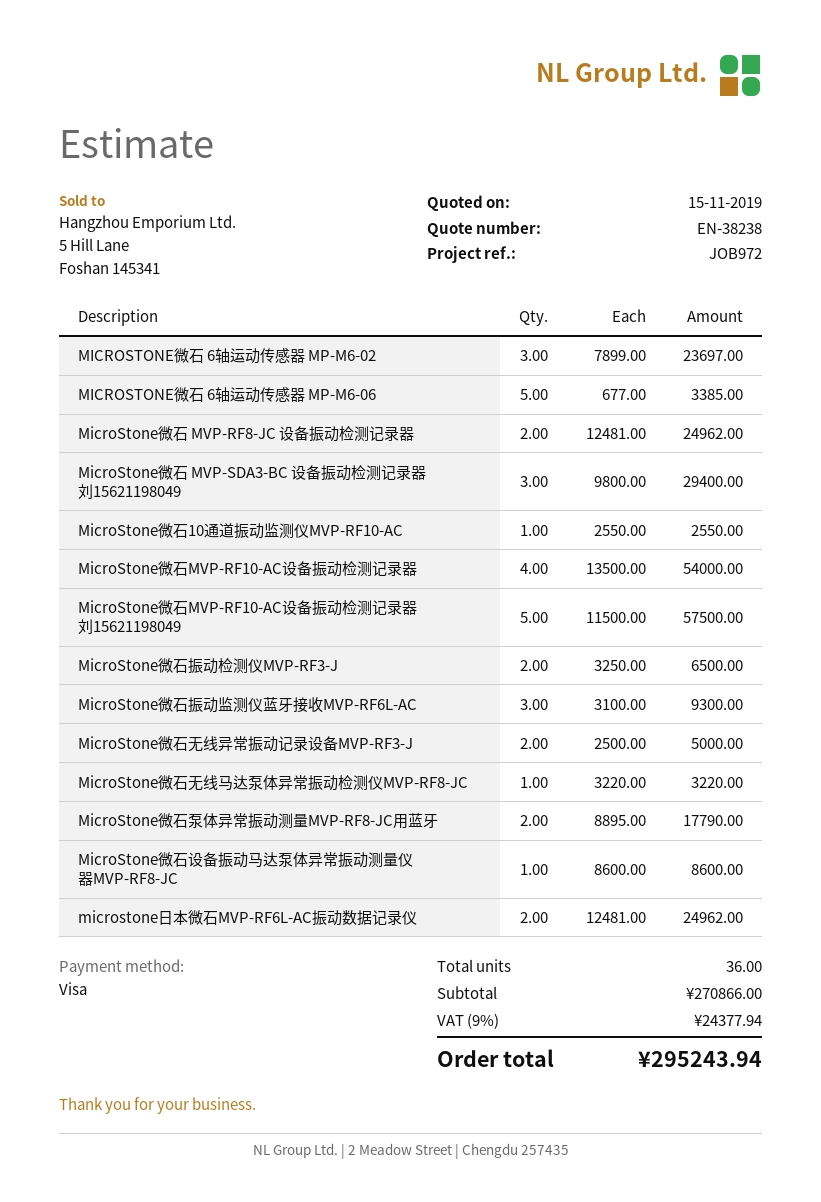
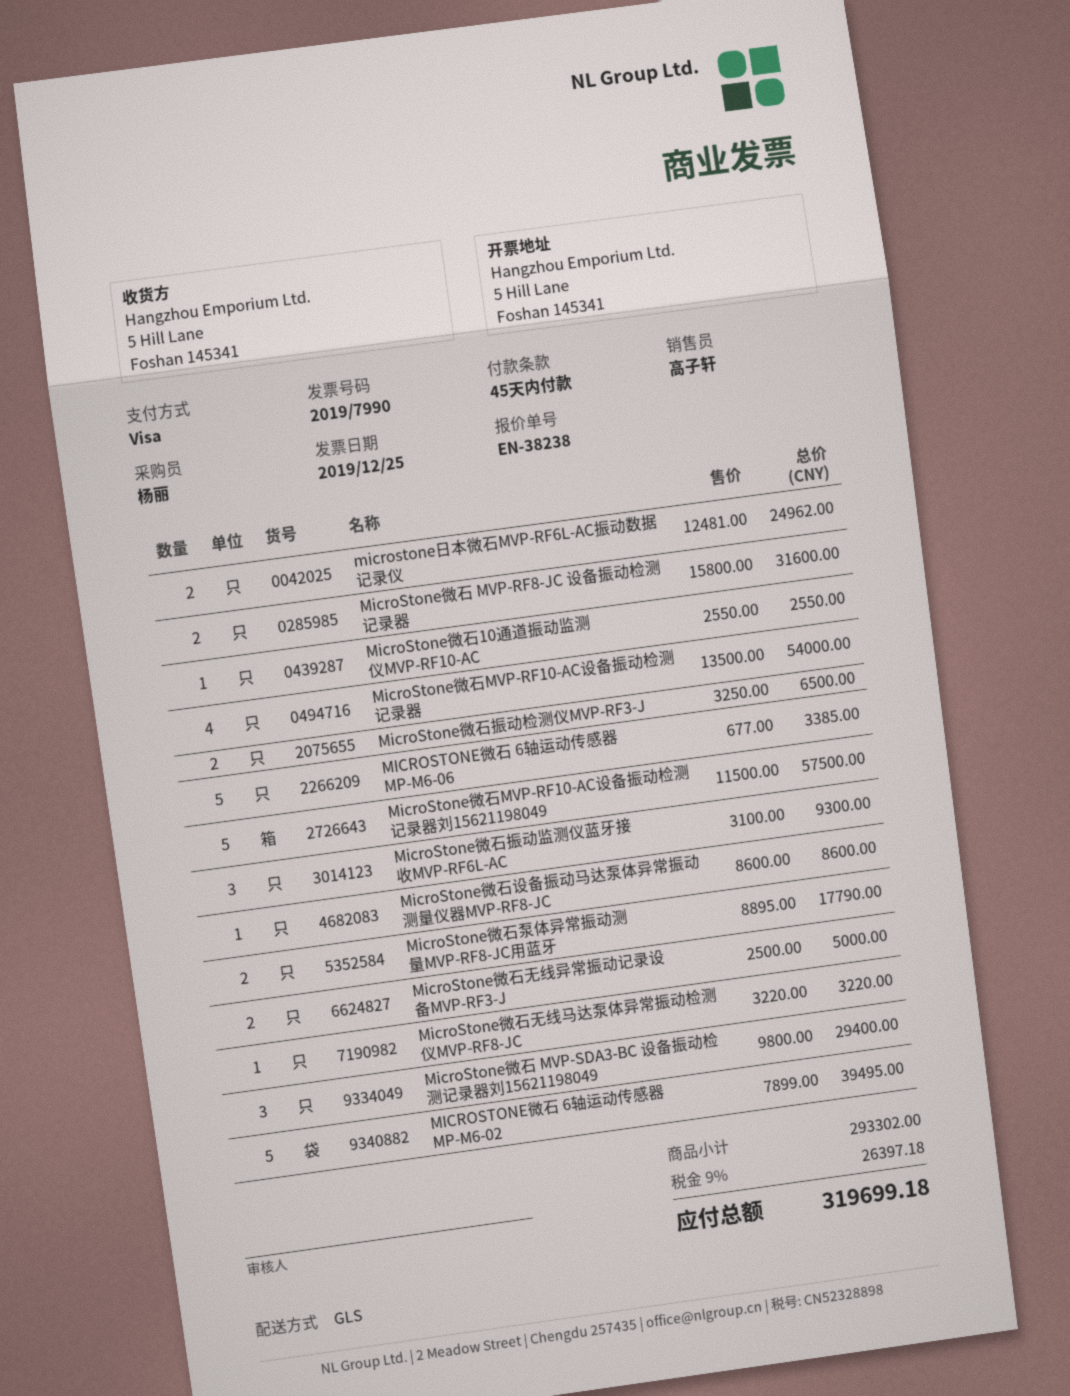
MICROSTONE微石 6轴运动传感器 MP-M6-02: 3 x 7899.00 = 23697.00 -> 5 x 7899.00 = 39495.00
MicroStone微石 MVP-RF8-JC 设备振动检测记录器: 2 x 12481.00 = 24962.00 -> 2 x 15800.00 = 31600.00
subtotal: 270866.00 -> 293302.00
tax: 9% = 24377.94 -> 9% = 26397.18
total: 295243.94 -> 319699.18

